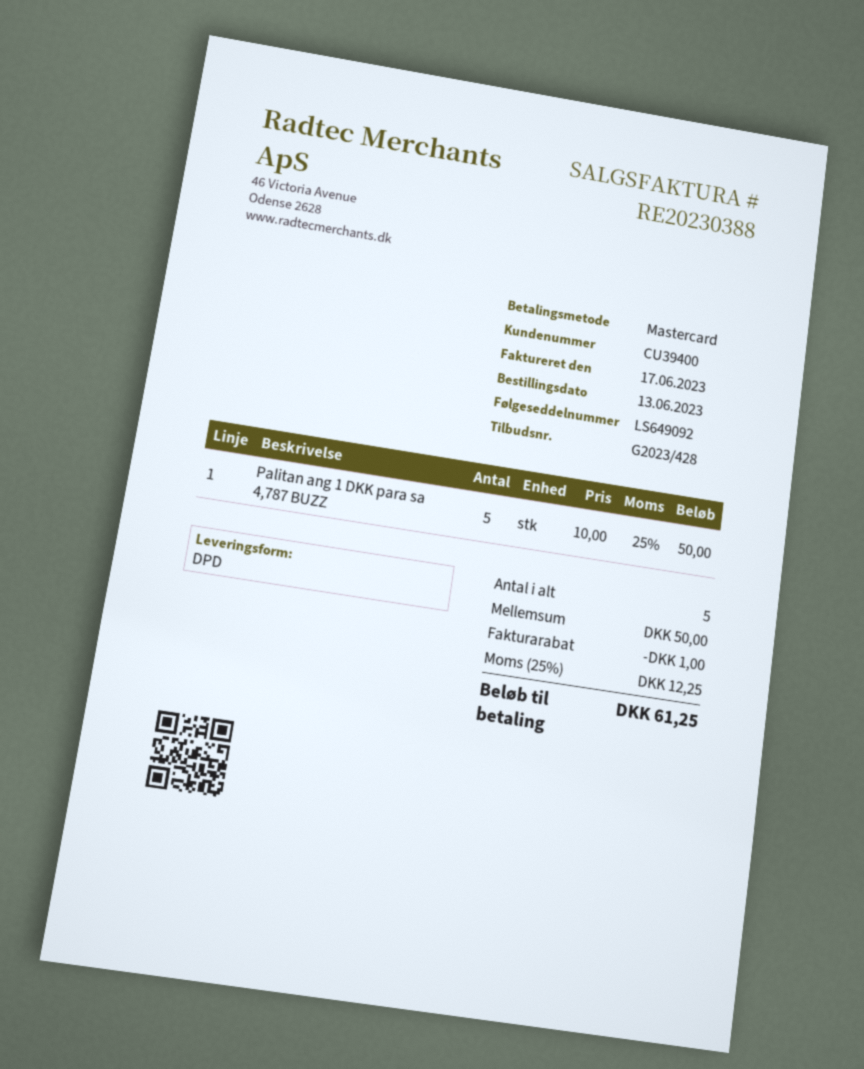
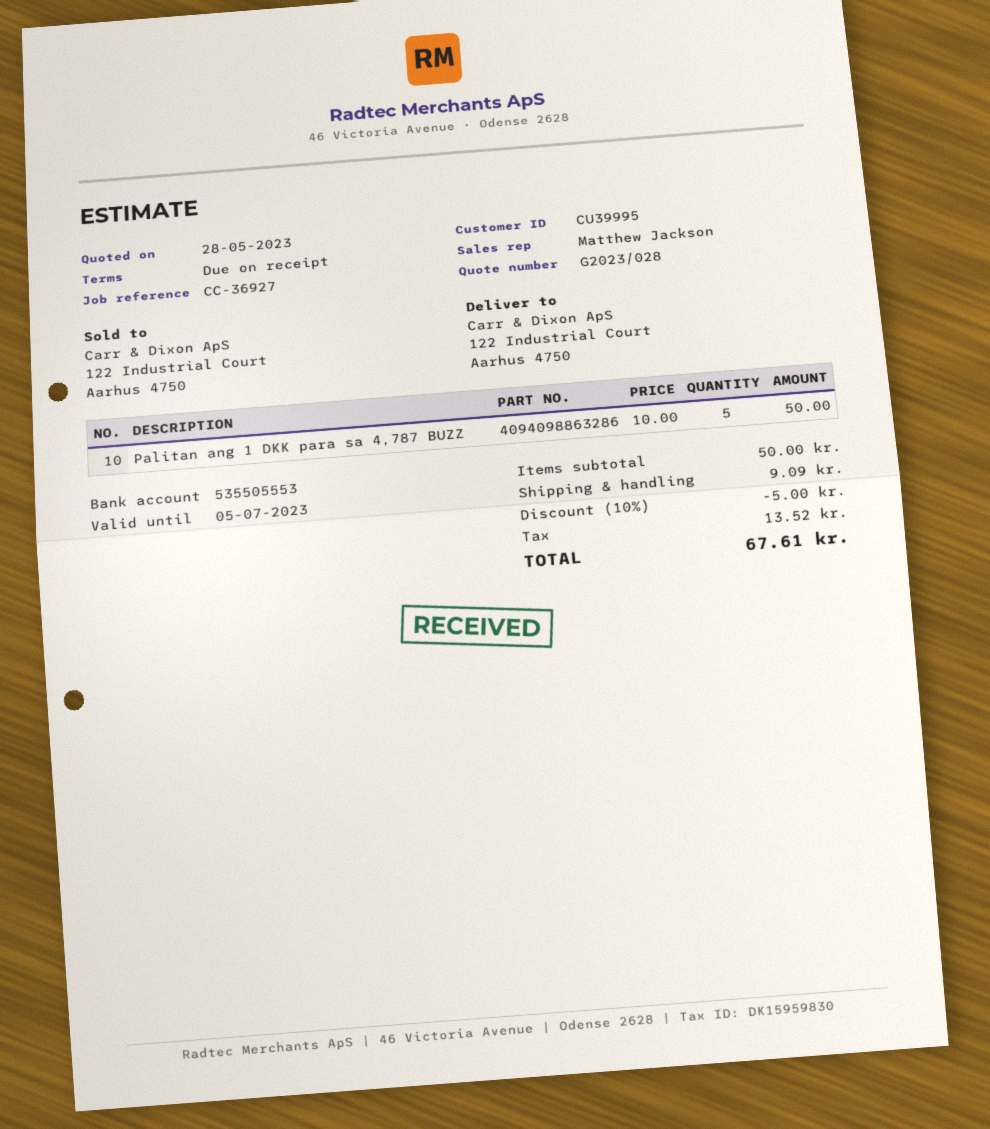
quote number: G2023/428 -> G2023/028
customer number: CU39400 -> CU39995
discount: 1.00 -> 5.00
shipping: none -> 9.09
tax: 12.25 -> 13.52
total: 61.25 -> 67.61

